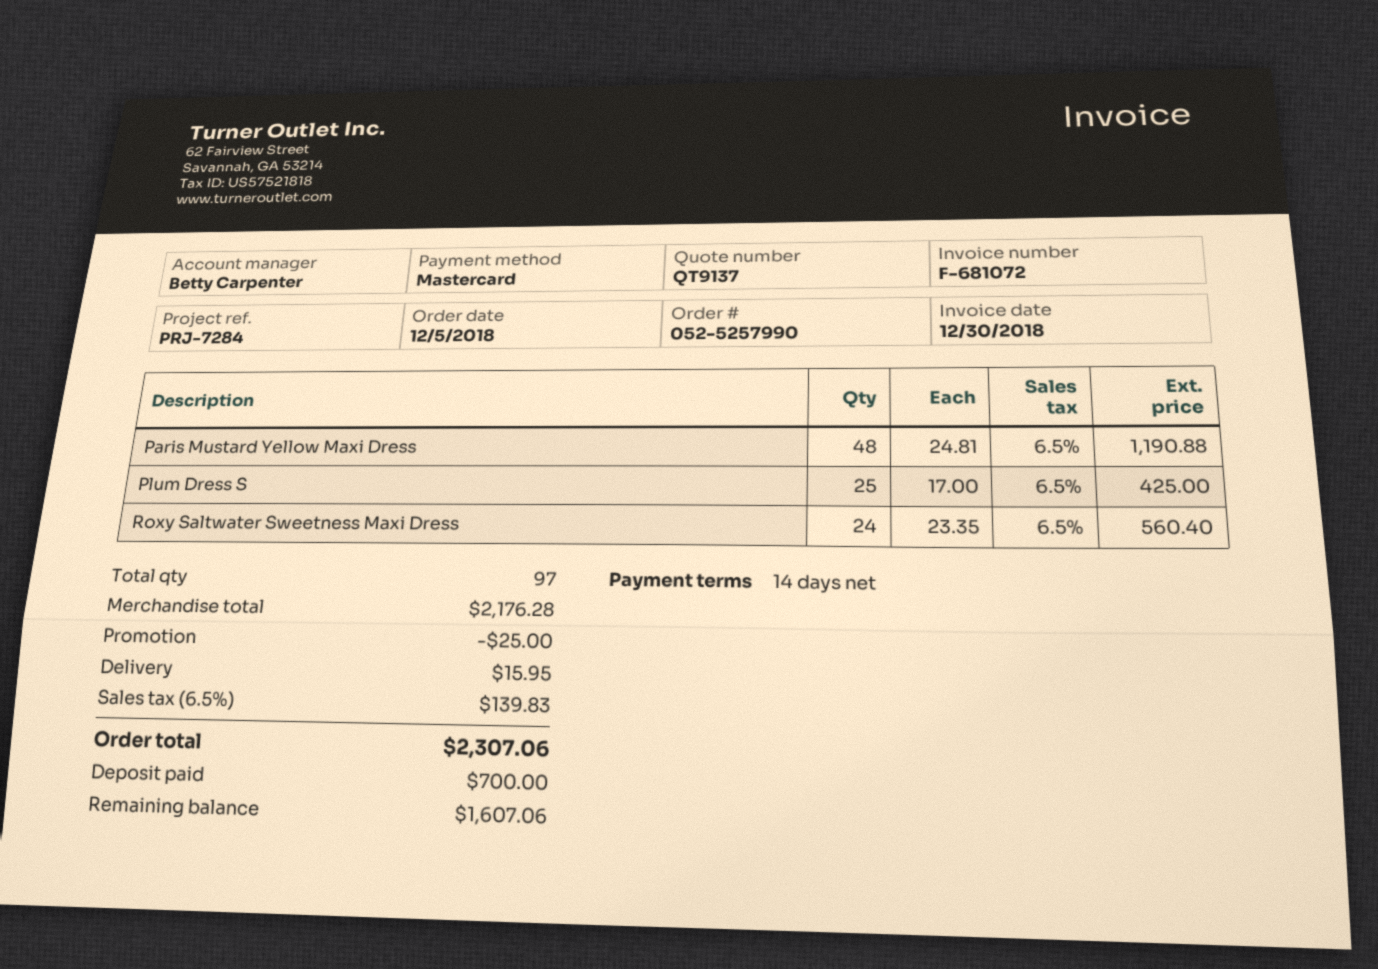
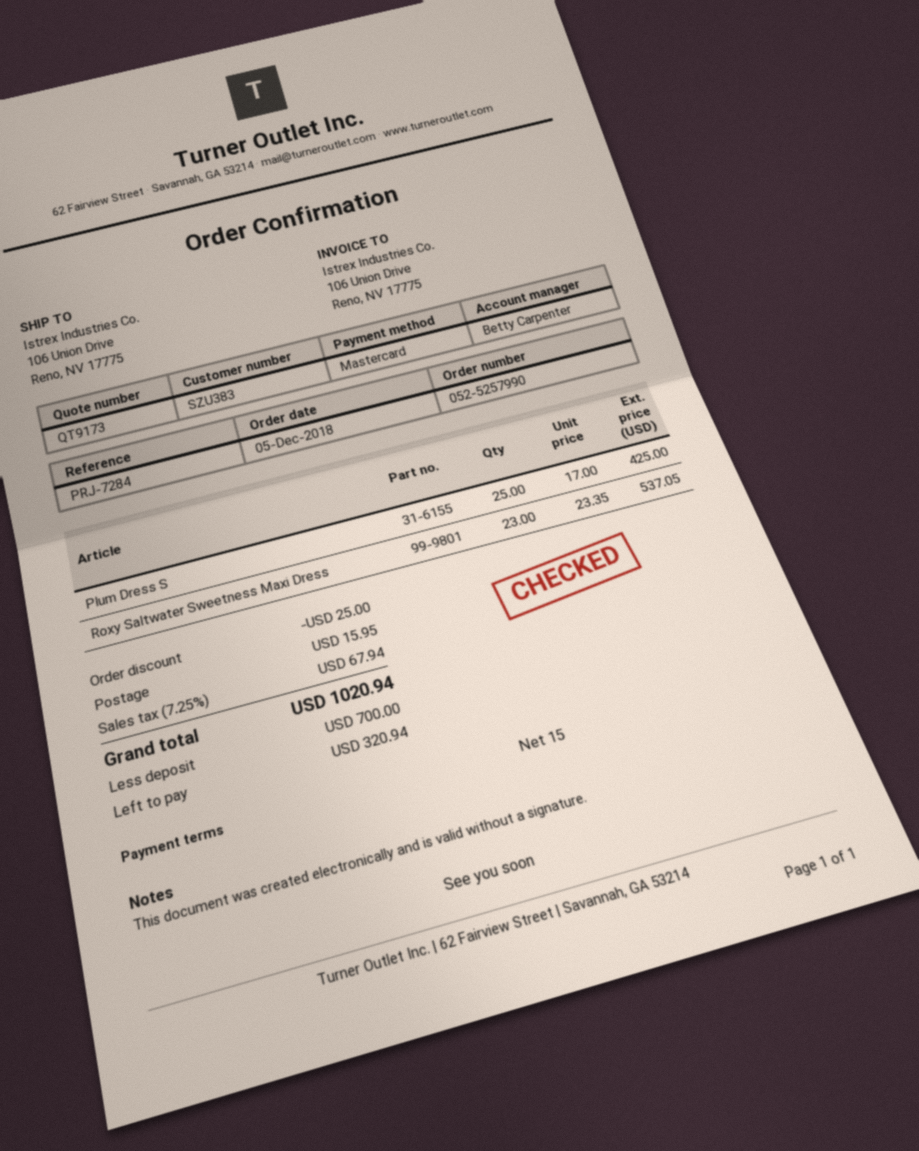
quote number: QT9137 -> QT9173
payment terms: 14 days -> 15 days
Paris Mustard Yellow Maxi Dress: 48 x 24.81 = 1190.88 -> none
Roxy Saltwater Sweetness Maxi Dress: 24 x 23.35 = 560.40 -> 23 x 23.35 = 537.05
tax: 6.5% = 139.83 -> 7.25% = 67.94
total: 2307.06 -> 1020.94
balance: 1607.06 -> 320.94

